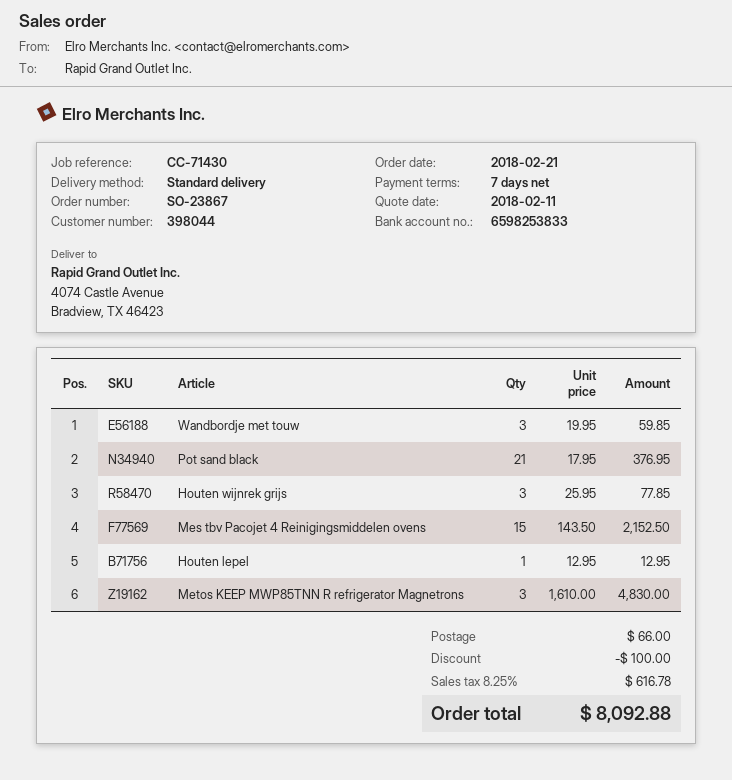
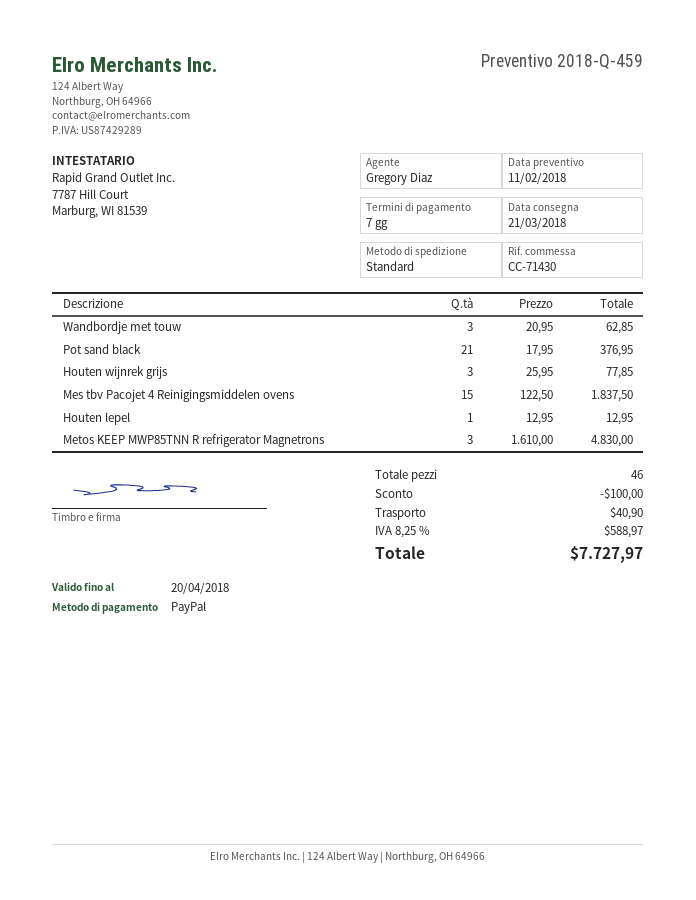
Wandbordje met touw: 3 x 19.95 = 59.85 -> 3 x 20.95 = 62.85
Mes tbv Pacojet 4 Reinigingsmiddelen ovens: 15 x 143.50 = 2152.50 -> 15 x 122.50 = 1837.50
shipping: 66.00 -> 40.90
tax: 8.25% = 616.78 -> 8.25% = 588.97
total: 8092.88 -> 7727.97

